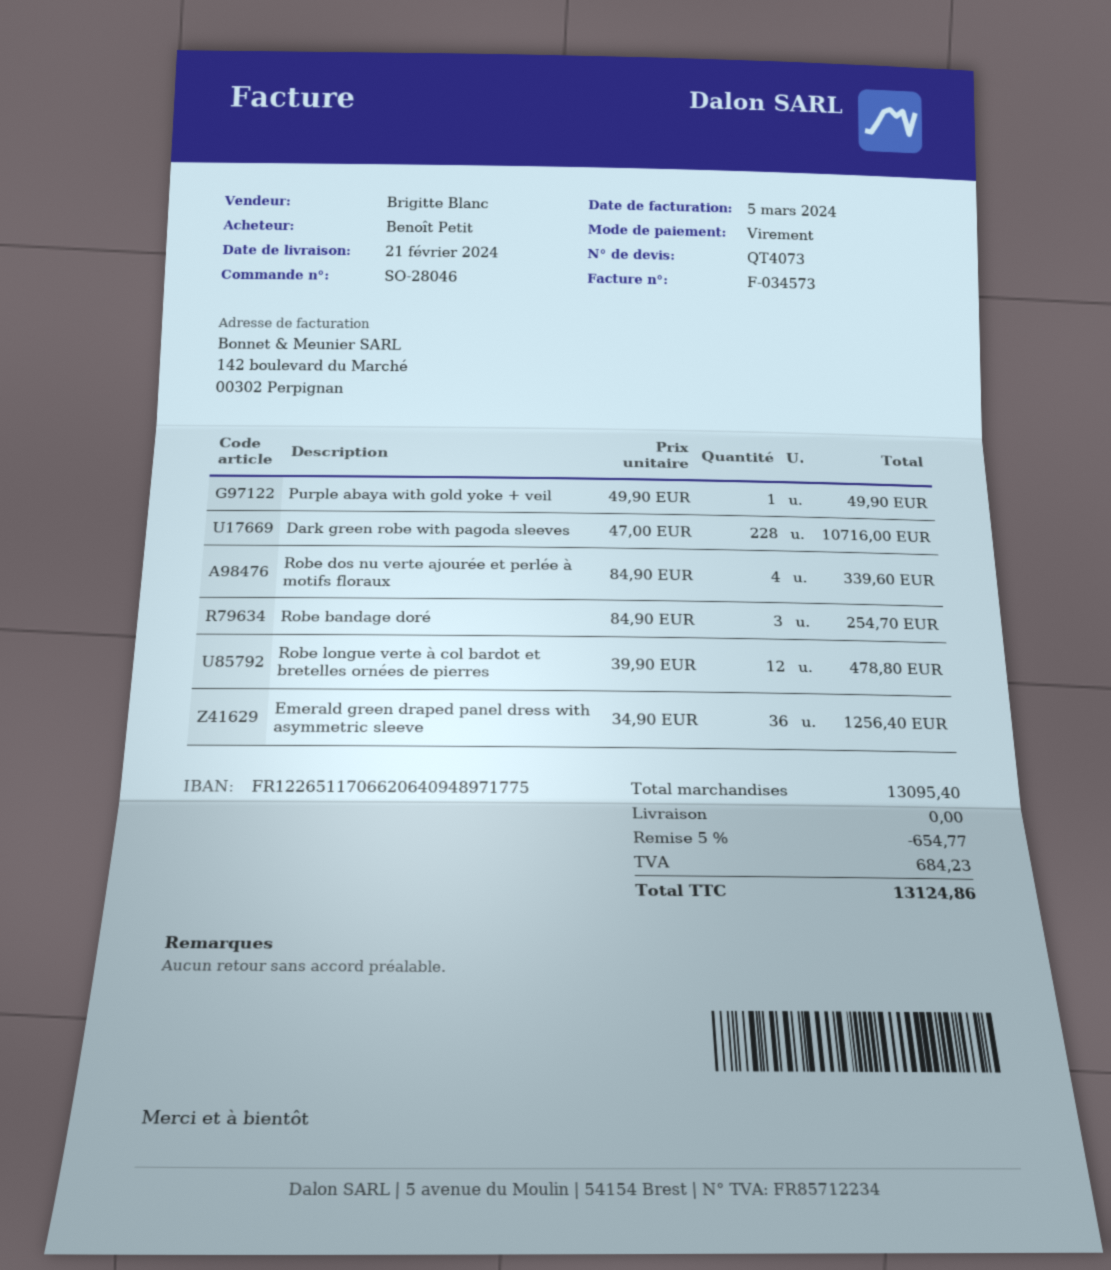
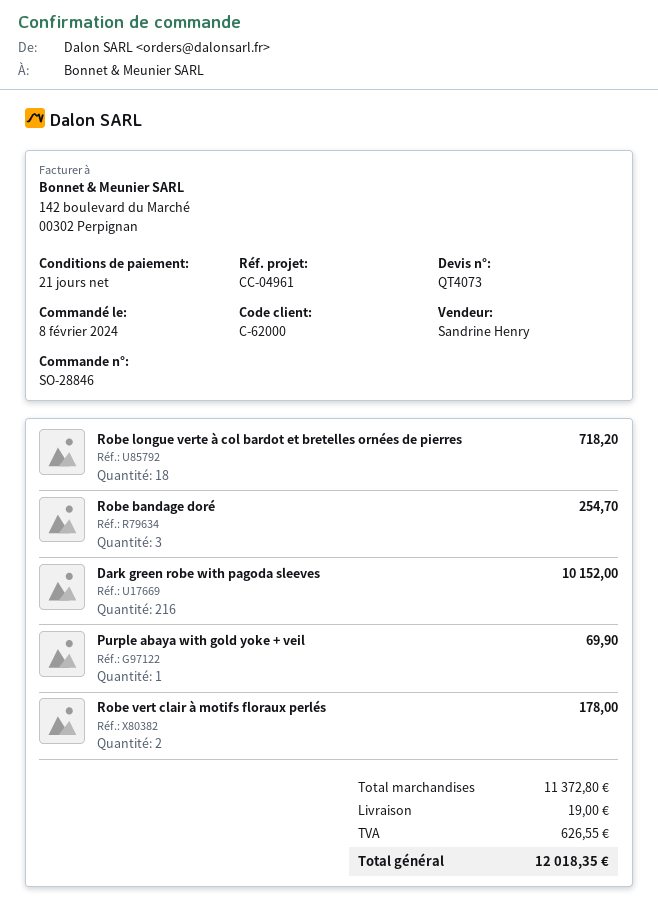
order number: SO-28046 -> SO-28846
sales rep: Brigitte Blanc -> Sandrine Henry
Purple abaya with gold yoke + veil: 1 for 49.90 -> 1 for 69.90
Dark green robe with pagoda sleeves: 228 for 10716.00 -> 216 for 10152.00
Robe dos nu verte ajourée et perlée à motifs floraux: 4 for 339.60 -> none
Robe longue verte à col bardot et bretelles ornées de pierres: 12 for 478.80 -> 18 for 718.20
Emerald green draped panel dress with asymmetric sleeve: 36 for 1256.40 -> none
Robe vert clair à motifs floraux perlés: none -> 2 for 178.00
subtotal: 13095.40 -> 11372.80
discount: 5% = 654.77 -> none
shipping: 0.00 -> 19.00
tax: 684.23 -> 626.55
total: 13124.86 -> 12018.35

